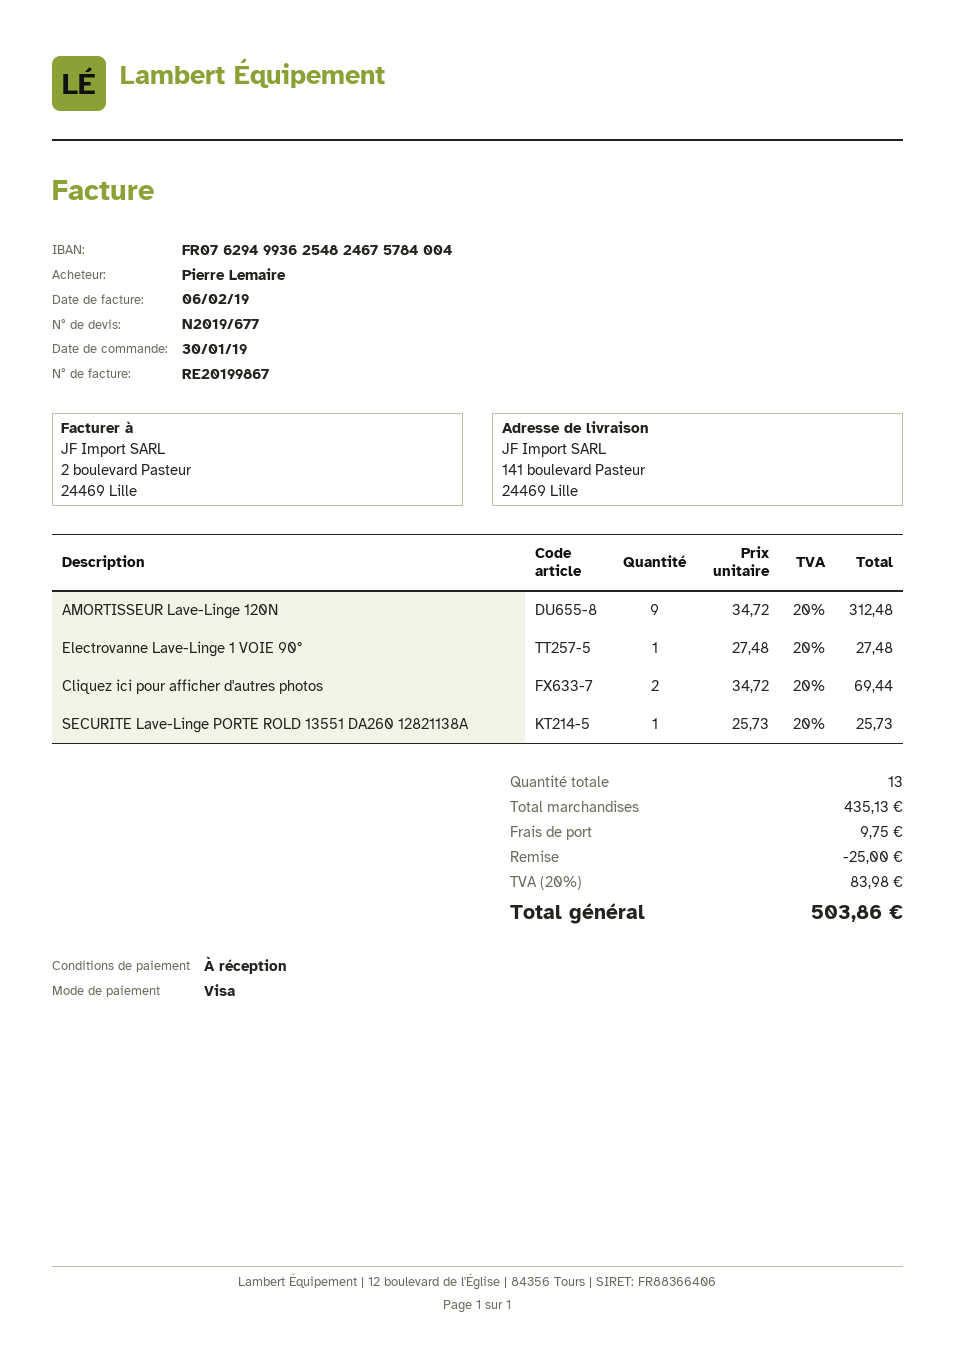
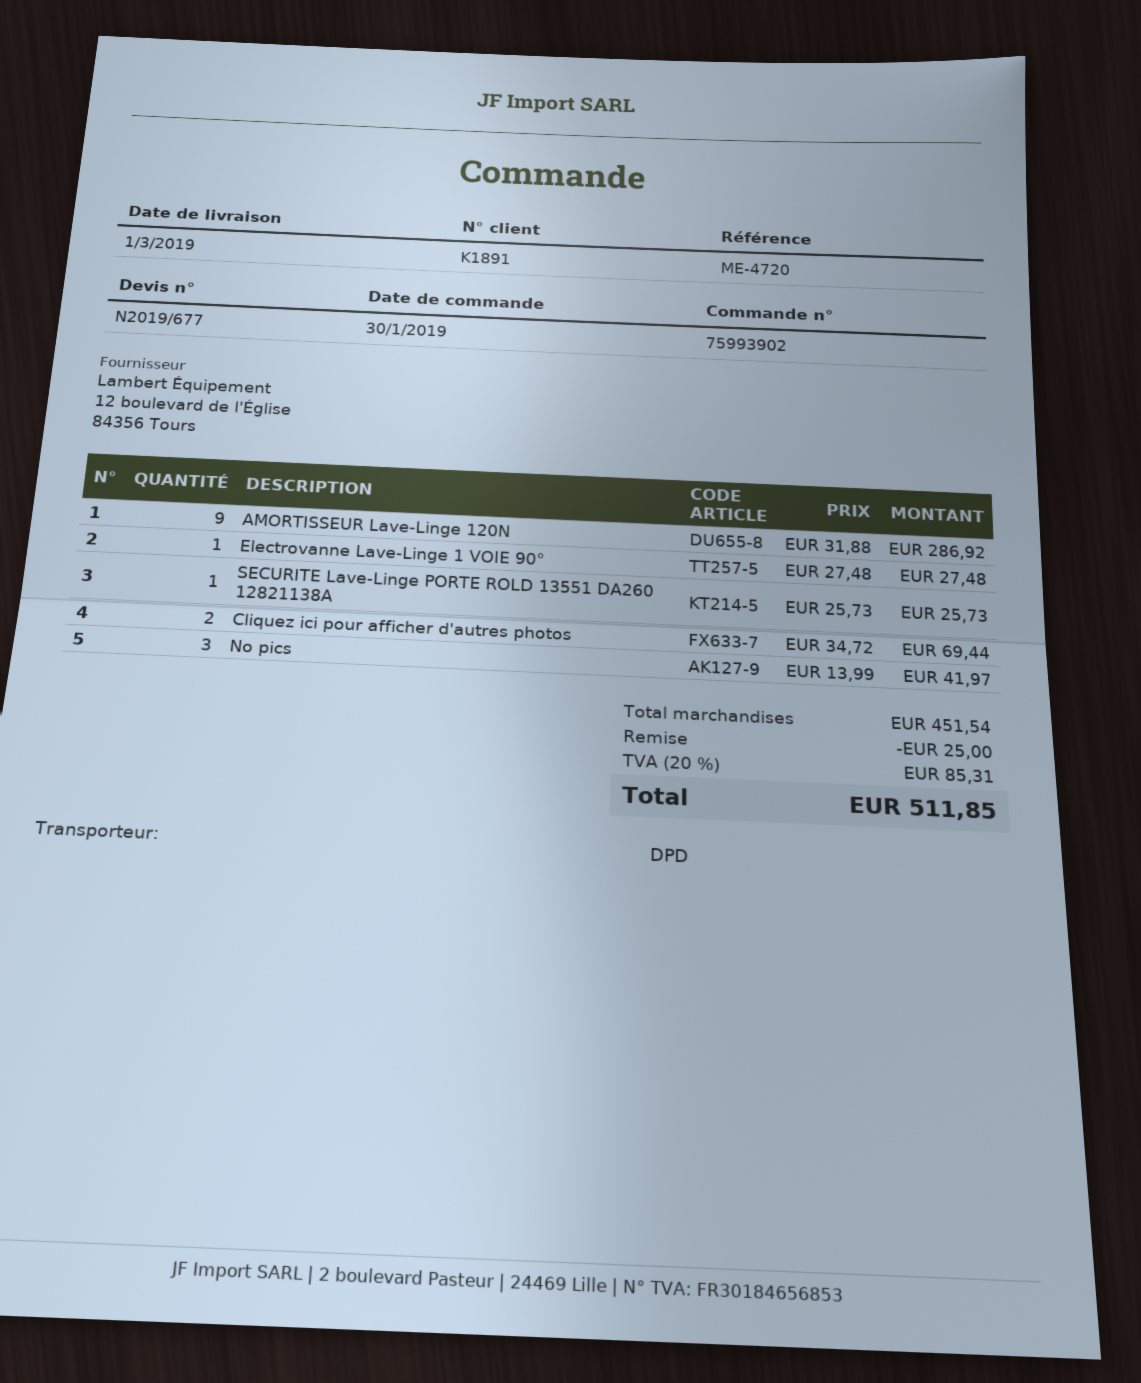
AMORTISSEUR Lave-Linge 120N: 9 x 34.72 = 312.48 -> 9 x 31.88 = 286.92
No pics: none -> 3 x 13.99 = 41.97
subtotal: 435.13 -> 451.54
shipping: 9.75 -> none
tax: 20% = 83.98 -> 20% = 85.31
total: 503.86 -> 511.85

